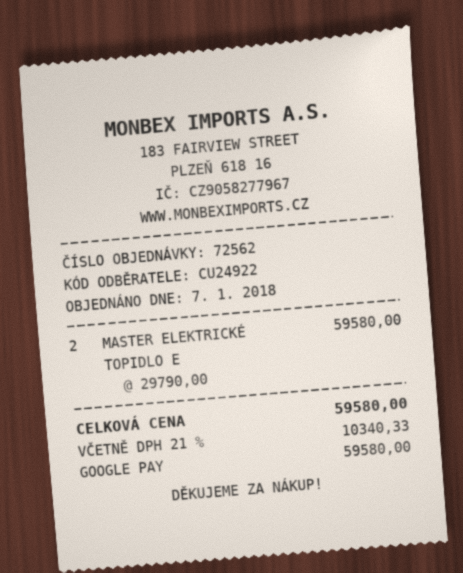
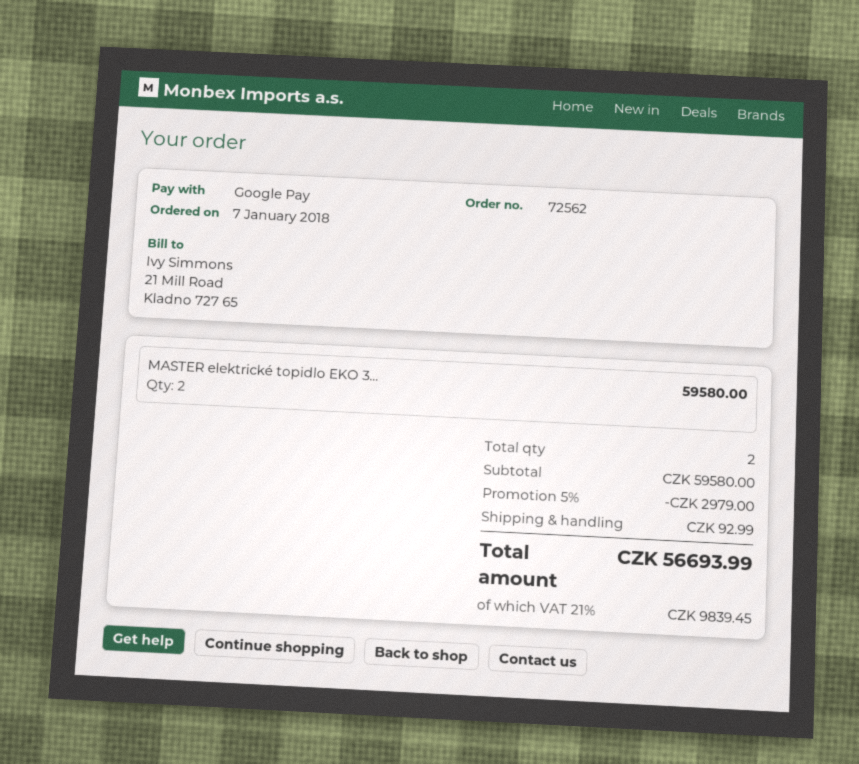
discount: none -> 5% = 2979.00
shipping: none -> 92.99
tax: 21% = 10340.33 -> 21% = 9839.45
total: 59580.00 -> 56693.99

